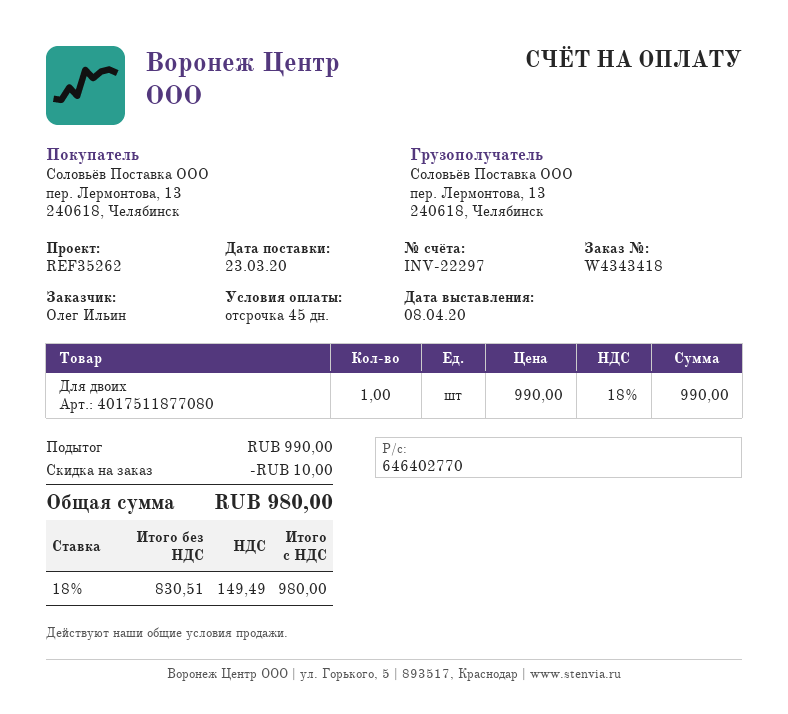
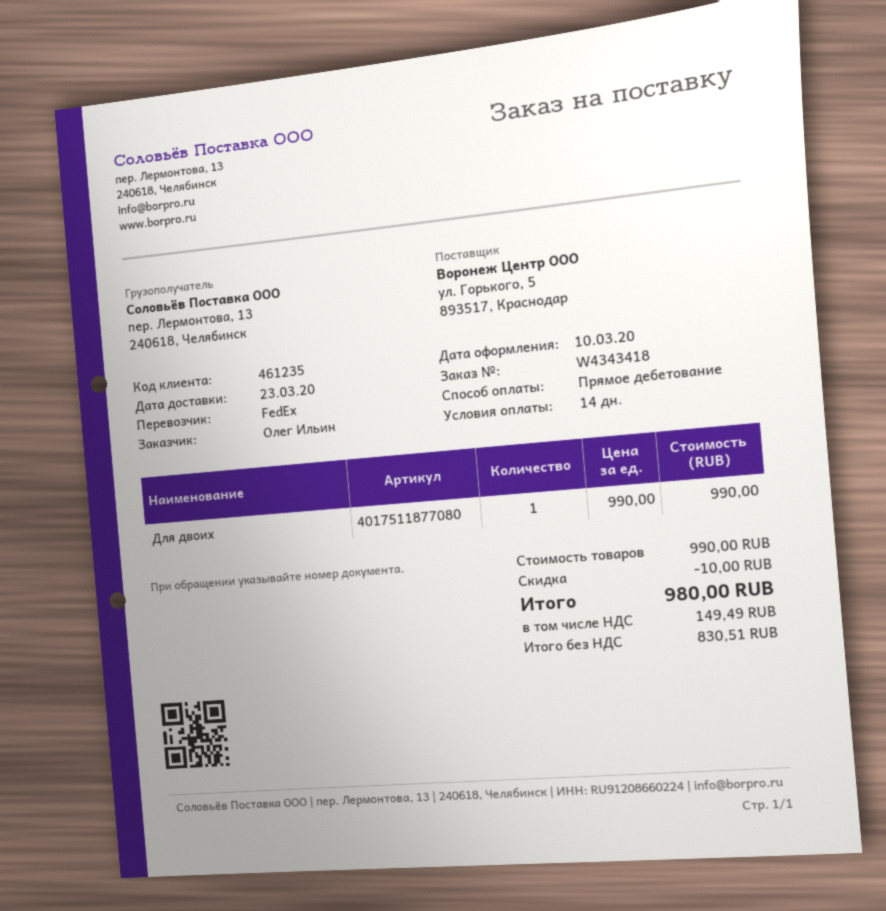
payment terms: 45 days -> 14 days

